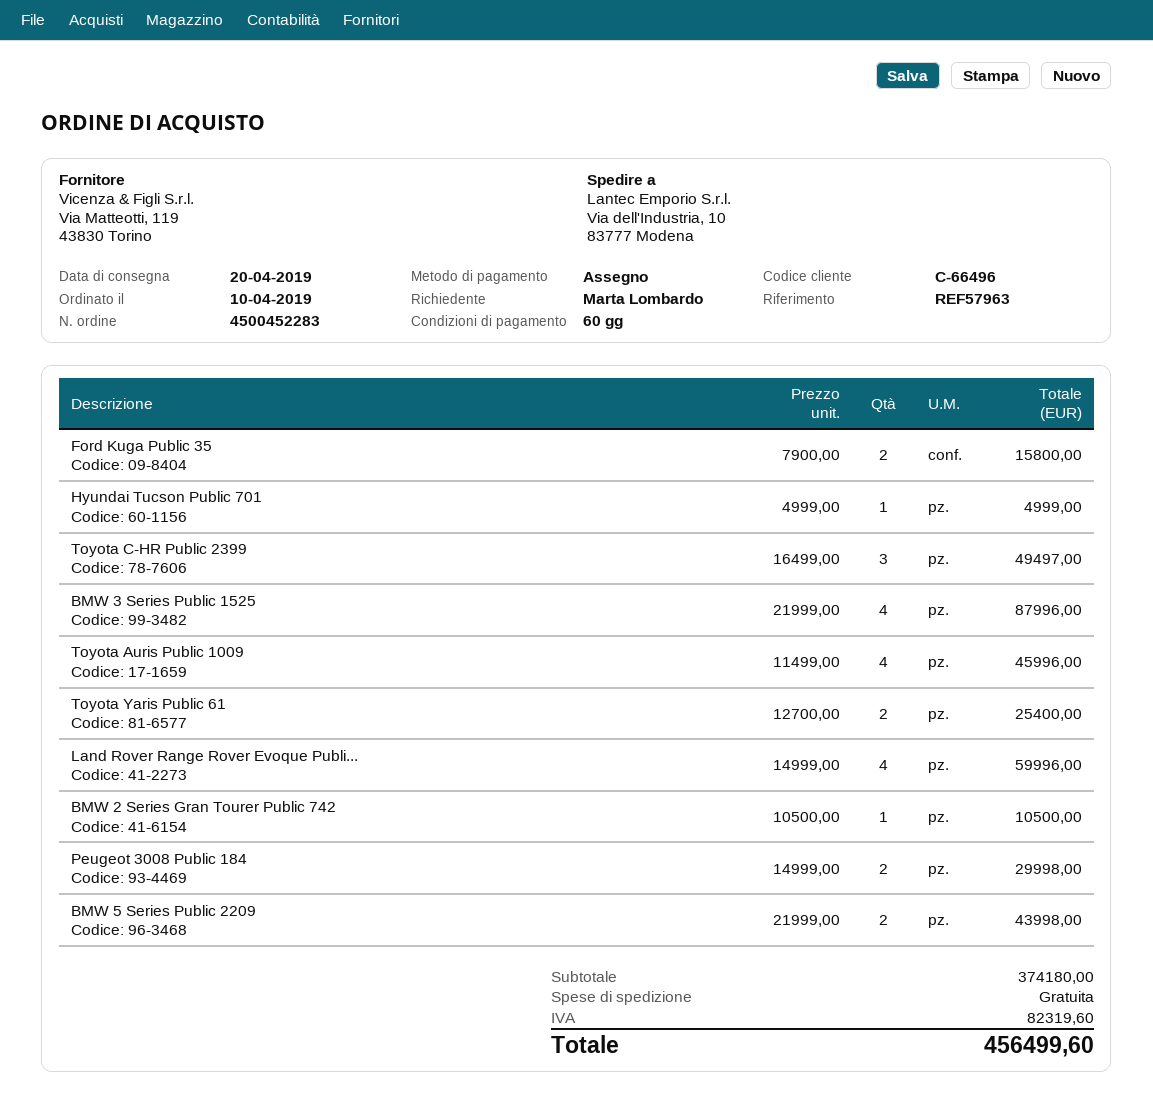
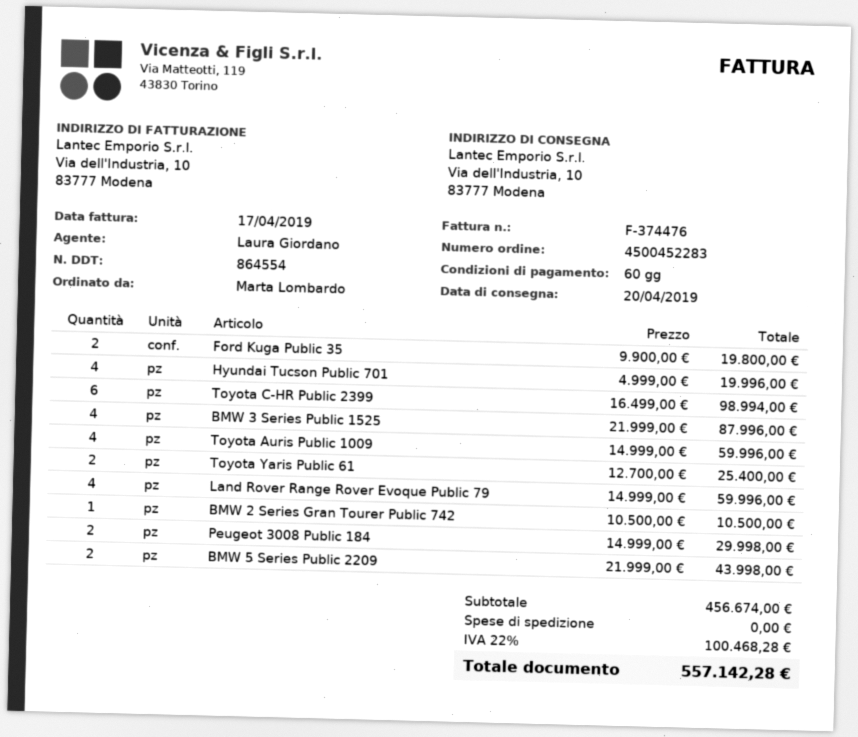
Ford Kuga Public 35: 2 x 7900.00 = 15800.00 -> 2 x 9900.00 = 19800.00
Hyundai Tucson Public 701: 1 x 4999.00 = 4999.00 -> 4 x 4999.00 = 19996.00
Toyota C-HR Public 2399: 3 x 16499.00 = 49497.00 -> 6 x 16499.00 = 98994.00
Toyota Auris Public 1009: 4 x 11499.00 = 45996.00 -> 4 x 14999.00 = 59996.00
subtotal: 374180.00 -> 456674.00
tax: 82319.60 -> 100468.28
total: 456499.60 -> 557142.28

